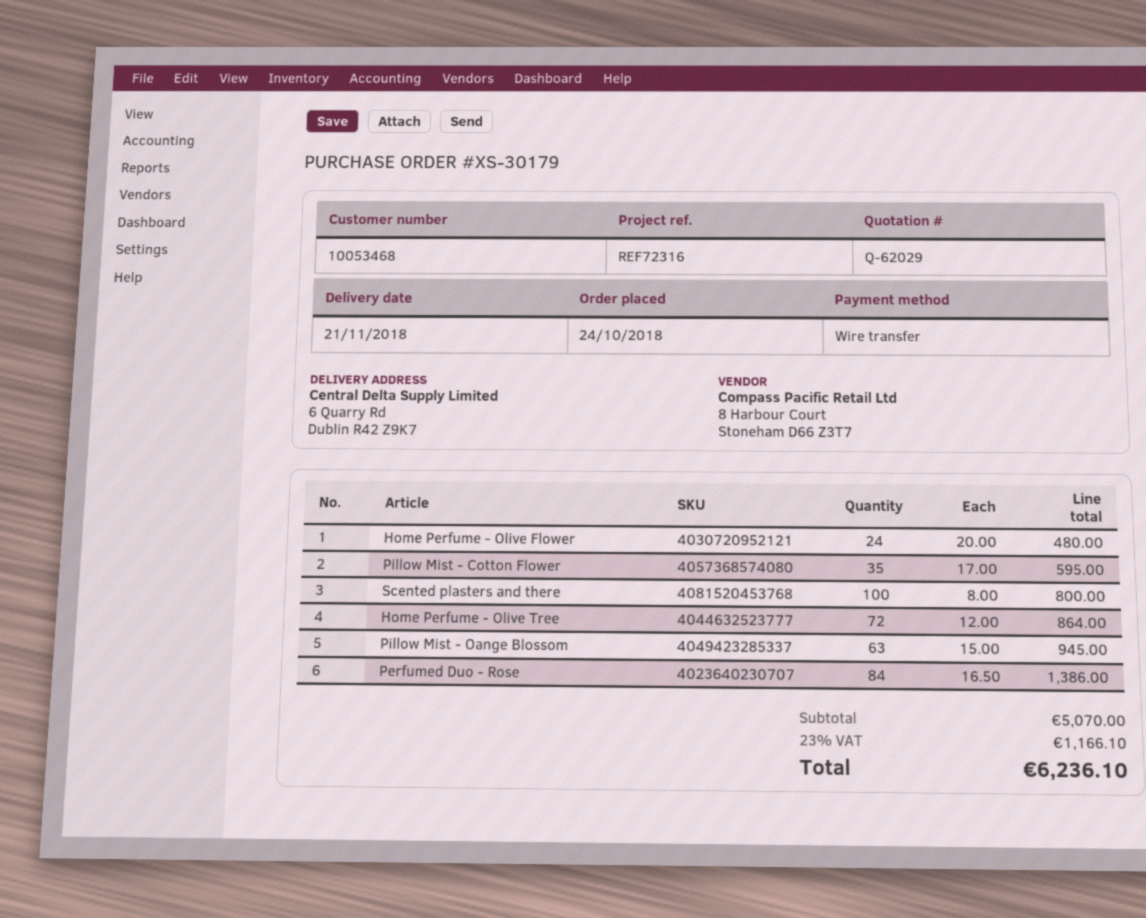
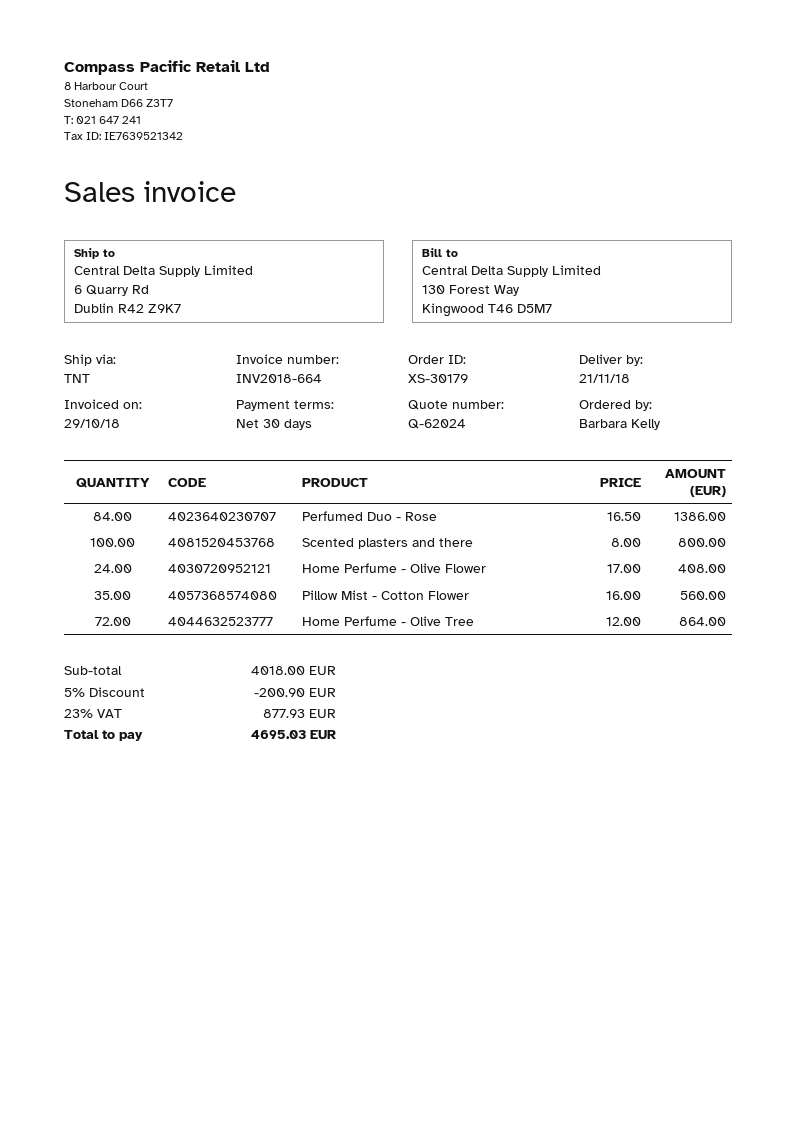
quote number: Q-62029 -> Q-62024
Home Perfume - Olive Flower: 24 x 20.00 = 480.00 -> 24 x 17.00 = 408.00
Pillow Mist - Cotton Flower: 35 x 17.00 = 595.00 -> 35 x 16.00 = 560.00
Pillow Mist - Oange Blossom: 63 x 15.00 = 945.00 -> none
subtotal: 5070.00 -> 4018.00
discount: none -> 5% = 200.90
tax: 23% = 1166.10 -> 23% = 877.93
total: 6236.10 -> 4695.03

